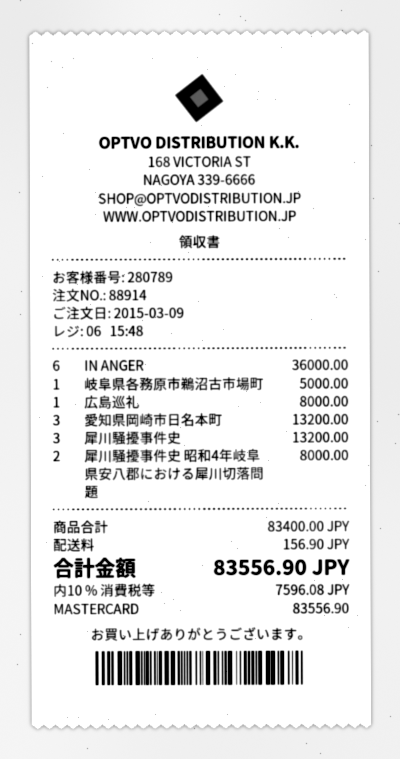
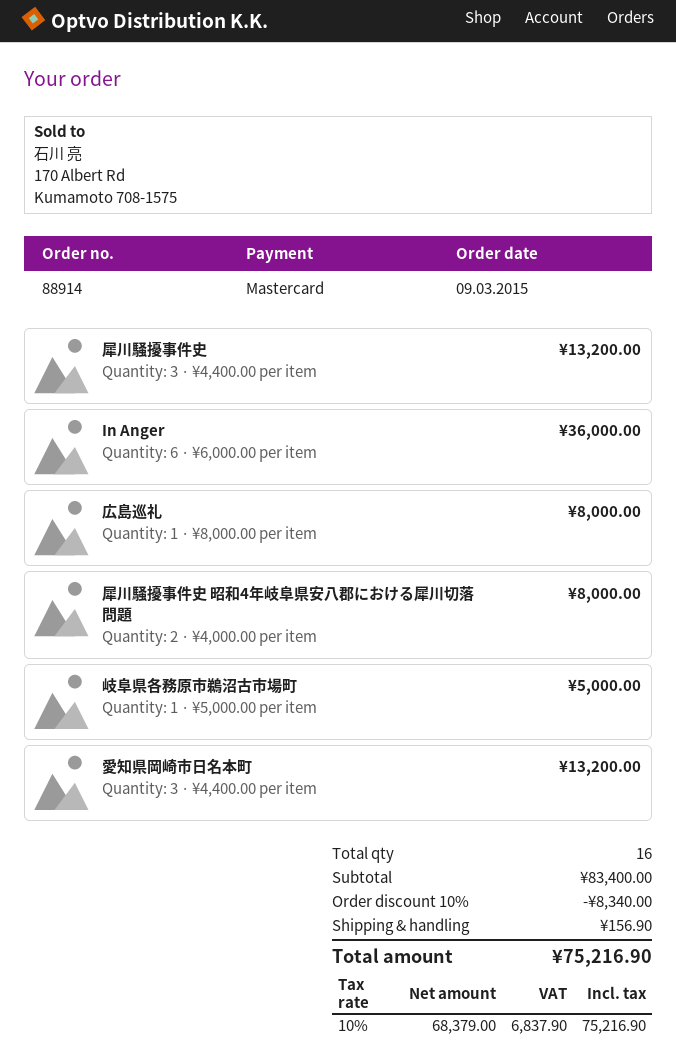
discount: none -> 10% = 8340.00
tax: 10% = 7596.08 -> 10% = 6837.90
total: 83556.90 -> 75216.90

